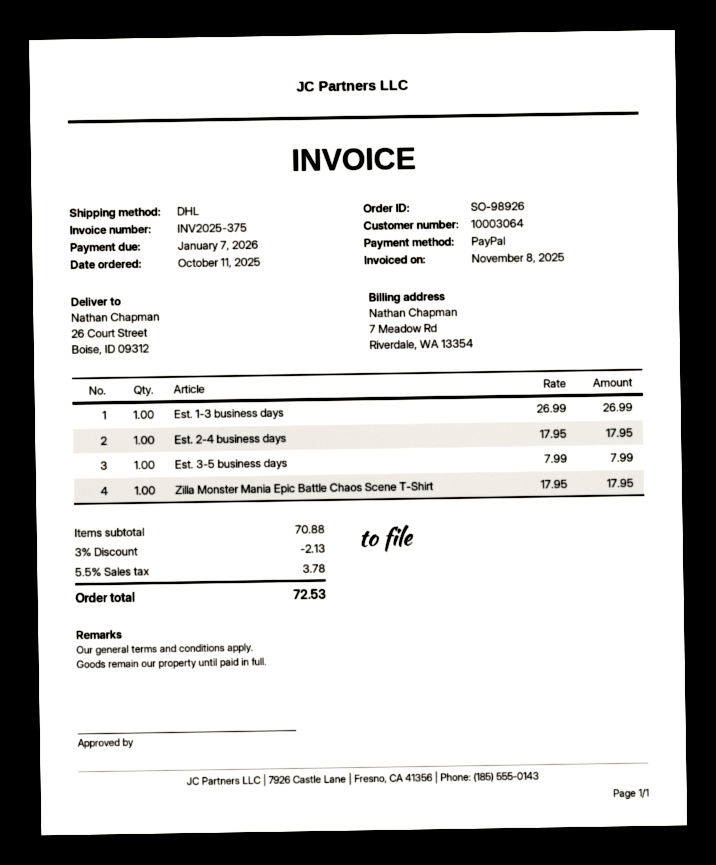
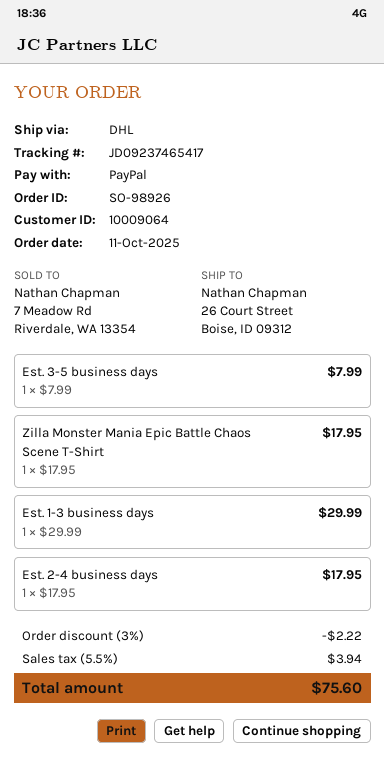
customer number: 10003064 -> 10009064
Est. 1-3 business days: 1 x 26.99 = 26.99 -> 1 x 29.99 = 29.99
discount: 3% = 2.13 -> 3% = 2.22
tax: 5.5% = 3.78 -> 5.5% = 3.94
total: 72.53 -> 75.60

